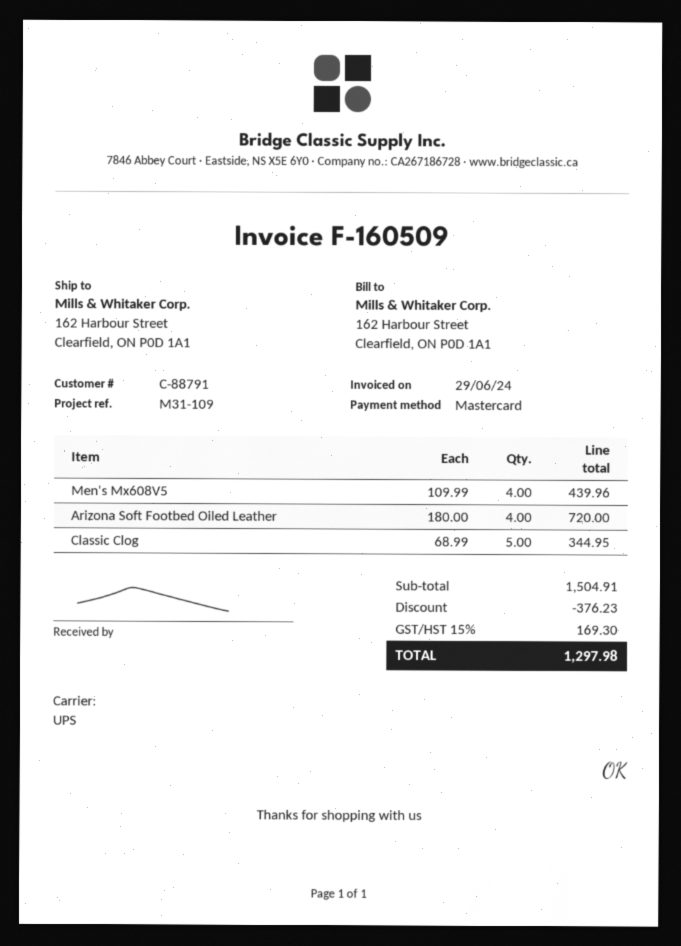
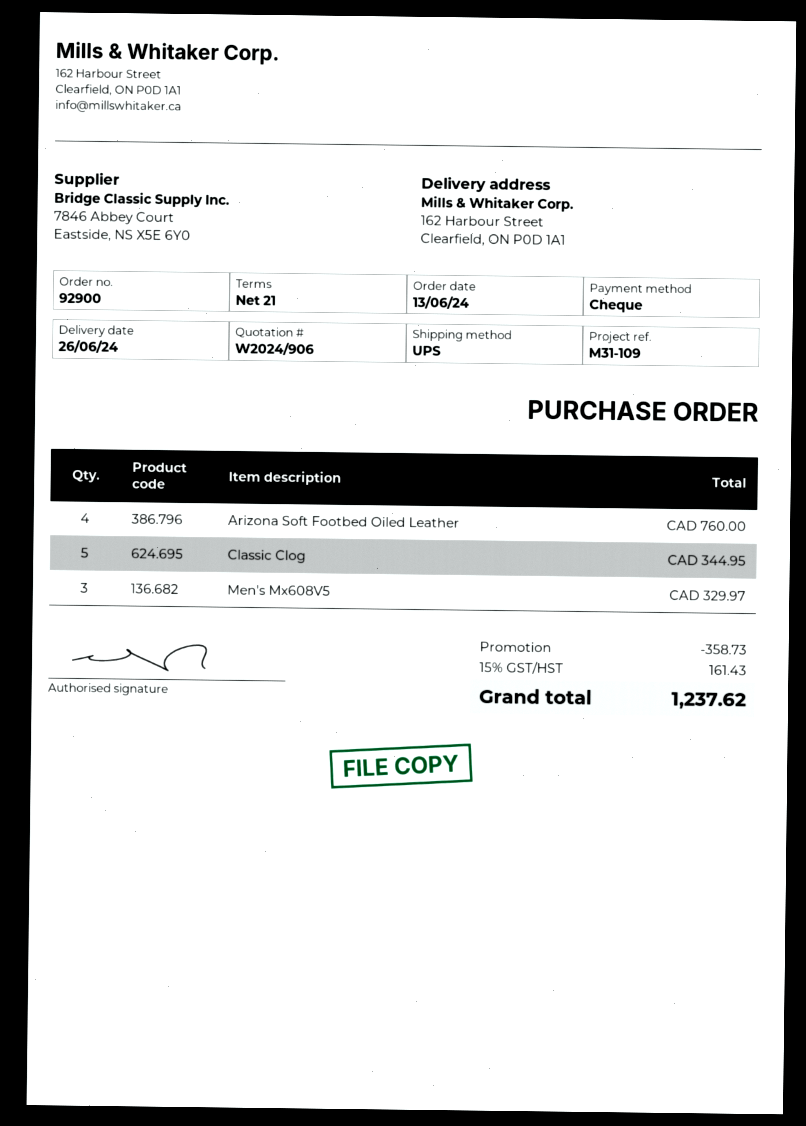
payment method: Mastercard -> cheque
Men's Mx608V5: 4 for 439.96 -> 3 for 329.97
Arizona Soft Footbed Oiled Leather: 4 for 720.00 -> 4 for 760.00
discount: 376.23 -> 358.73
tax: 15% = 169.30 -> 15% = 161.43
total: 1297.98 -> 1237.62

